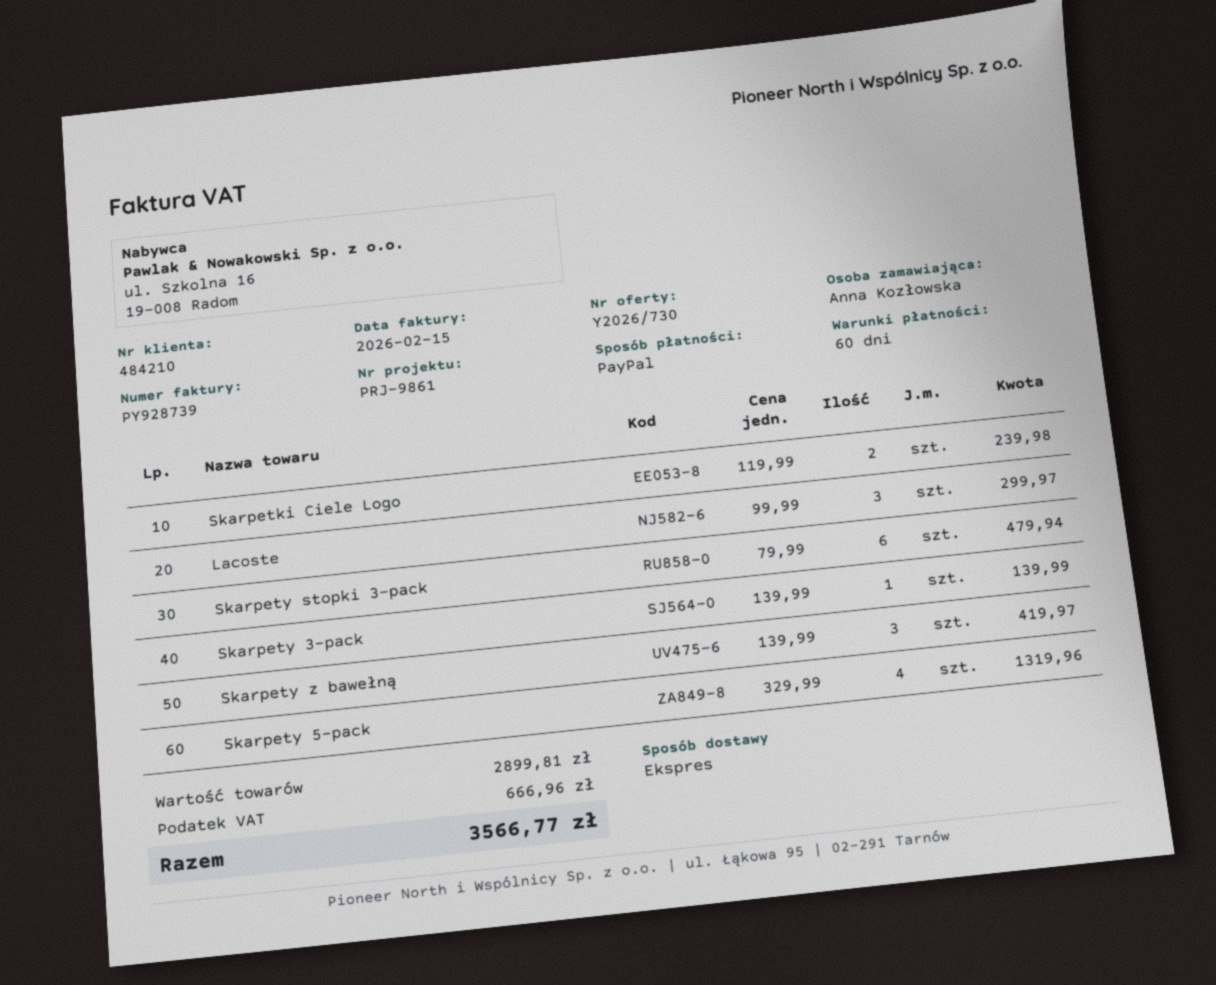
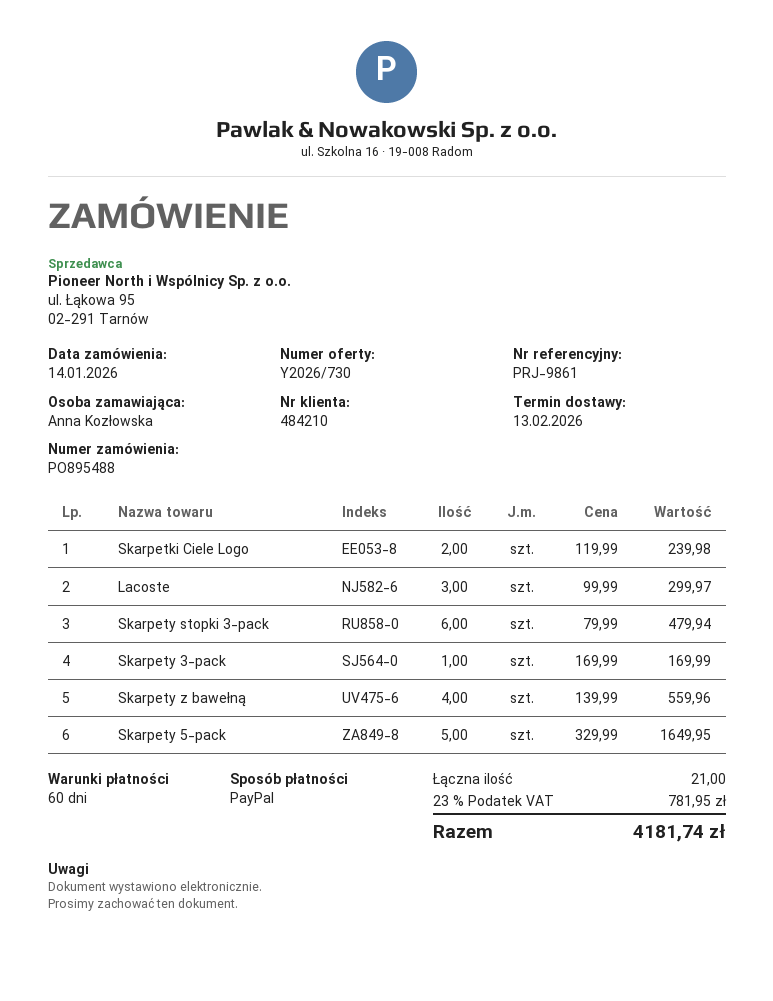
Skarpety 3-pack: 1 x 139.99 = 139.99 -> 1 x 169.99 = 169.99
Skarpety z bawełną: 3 x 139.99 = 419.97 -> 4 x 139.99 = 559.96
Skarpety 5-pack: 4 x 329.99 = 1319.96 -> 5 x 329.99 = 1649.95
tax: 666.96 -> 781.95
total: 3566.77 -> 4181.74

